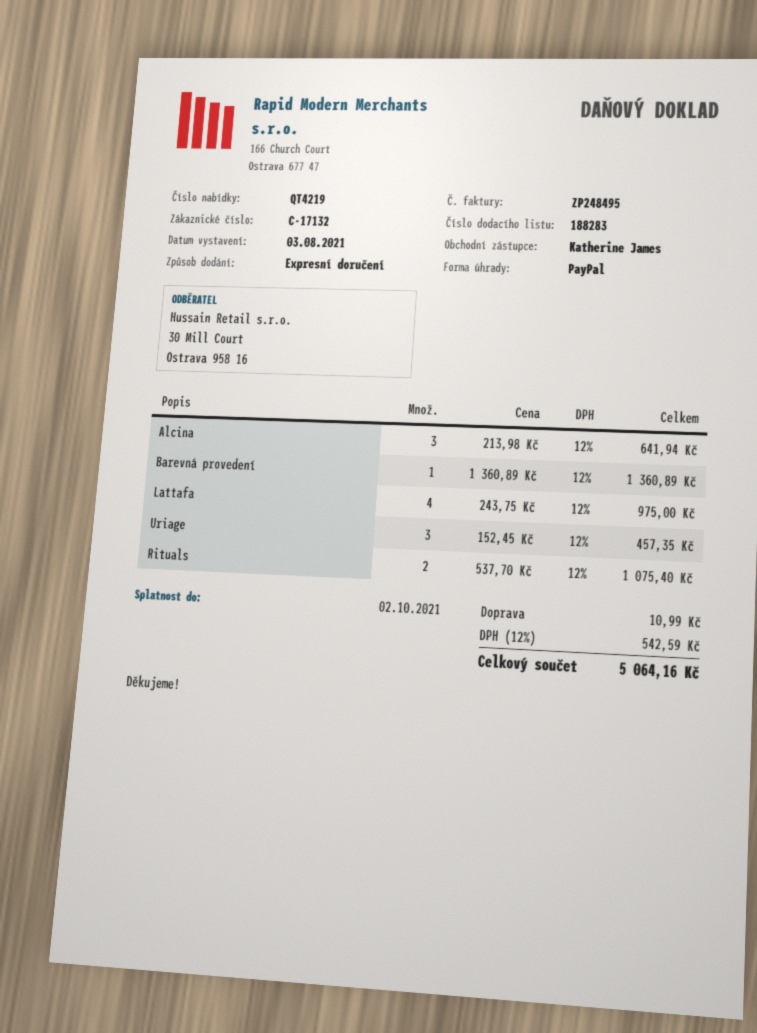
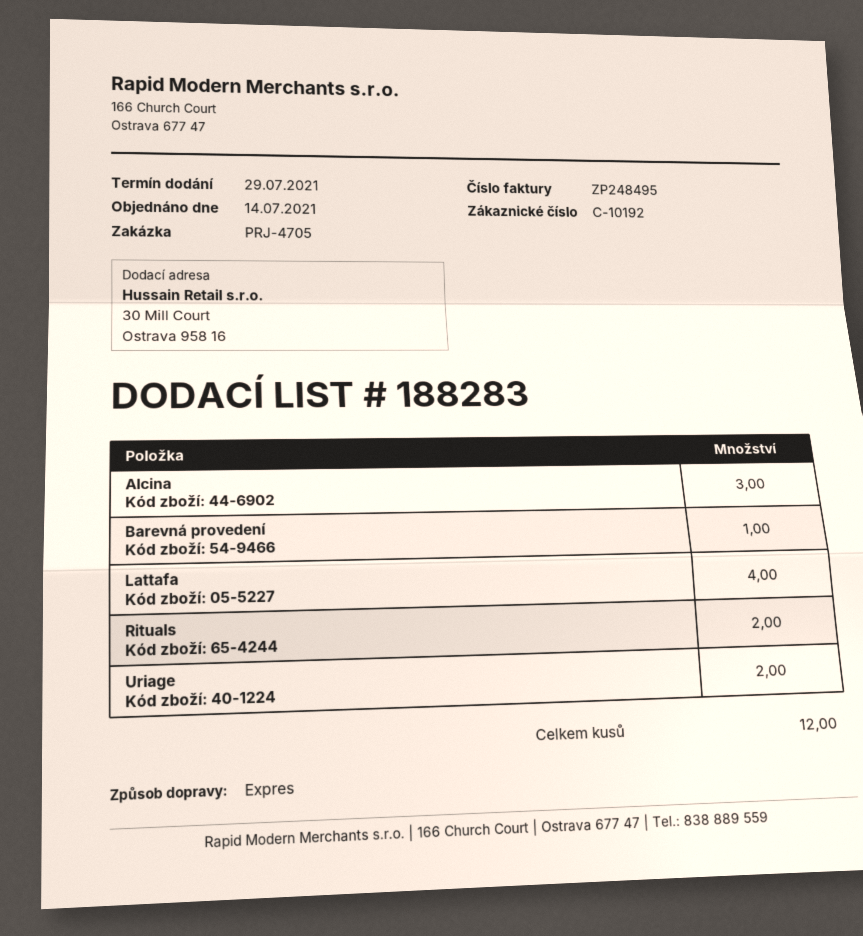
customer number: C-17132 -> C-10192
Uriage: 3 -> 2

